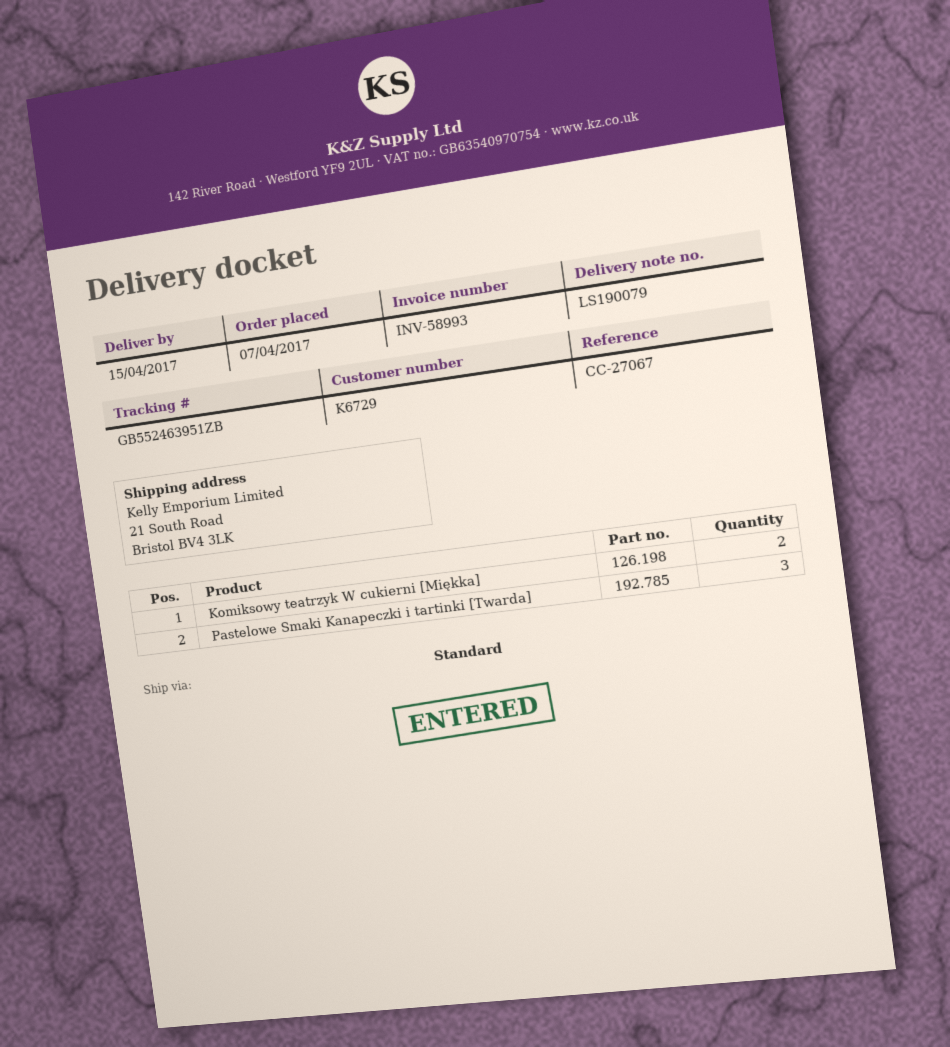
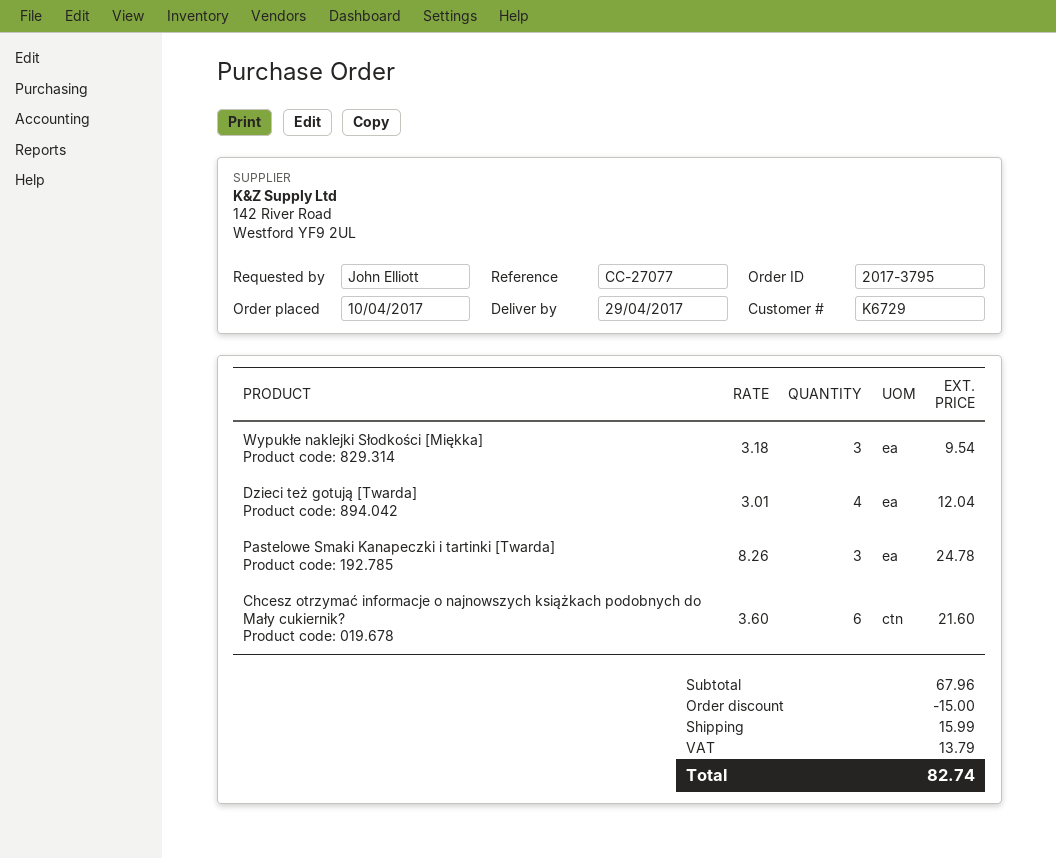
order date: 2017-04-07 -> 2017-04-10
delivery date: 2017-04-15 -> 2017-04-29
reference: CC-27067 -> CC-27077
Komiksowy teatrzyk W cukierni [Miękka]: 2 -> none
Wypukłe naklejki Słodkości [Miękka]: none -> 3
Dzieci też gotują [Twarda]: none -> 4
Chcesz otrzymać informacje o najnowszych książkach podobnych do Mały cukiernik?: none -> 6

